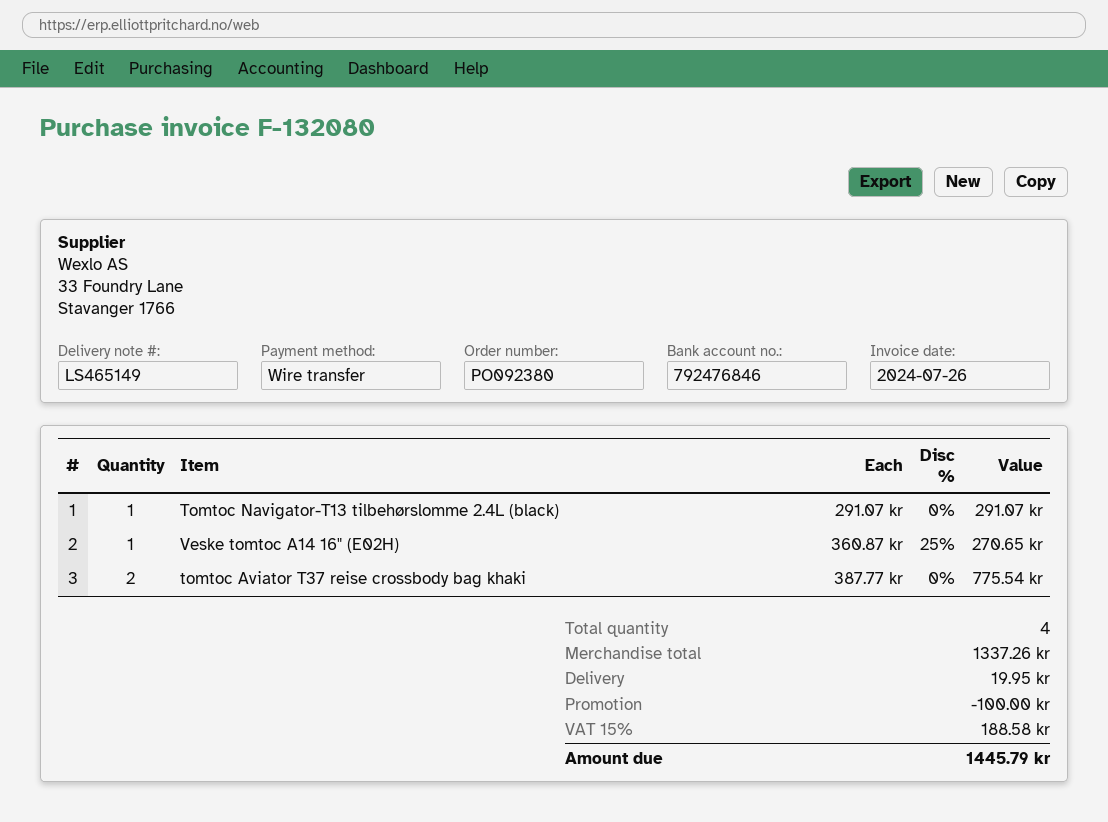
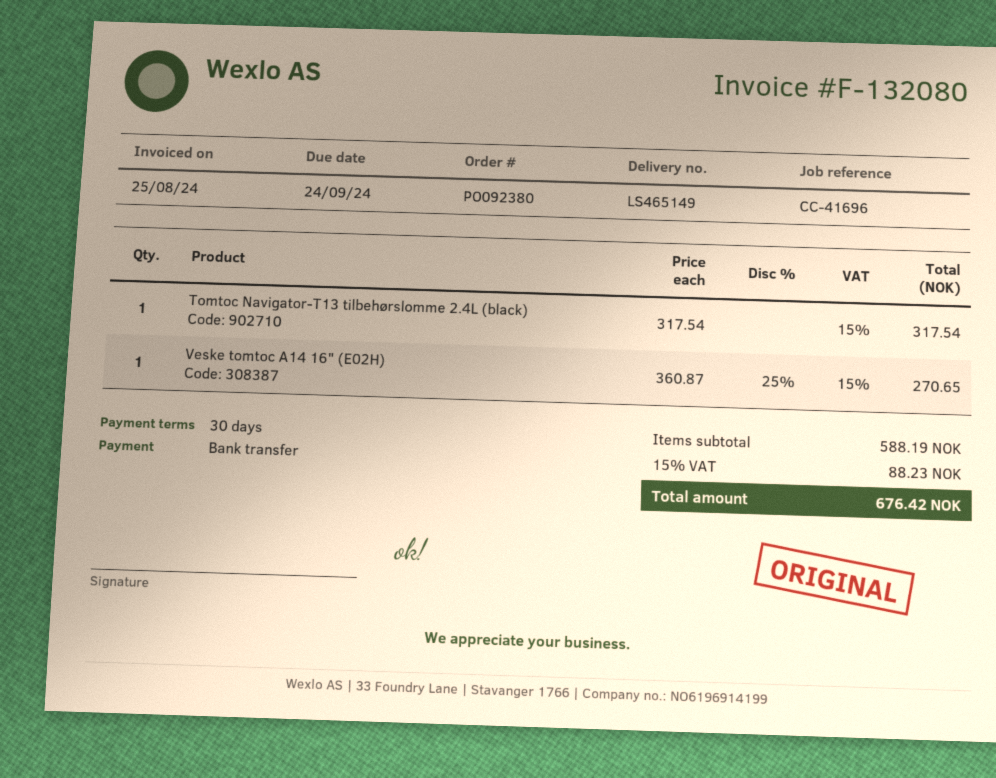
invoice date: 2024-07-26 -> 2024-08-25
Tomtoc Navigator-T13 tilbehørslomme 2.4L (black): 1 x 291.07 = 291.07 -> 1 x 317.54 = 317.54
tomtoc Aviator T37 reise crossbody bag khaki: 2 x 387.77 = 775.54 -> none
subtotal: 1337.26 -> 588.19
discount: 100.00 -> none
shipping: 19.95 -> none
tax: 15% = 188.58 -> 15% = 88.23
total: 1445.79 -> 676.42

